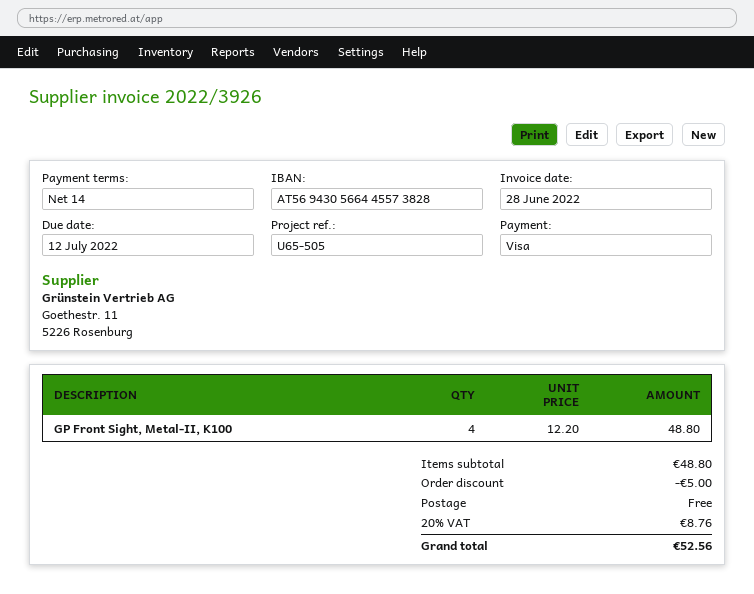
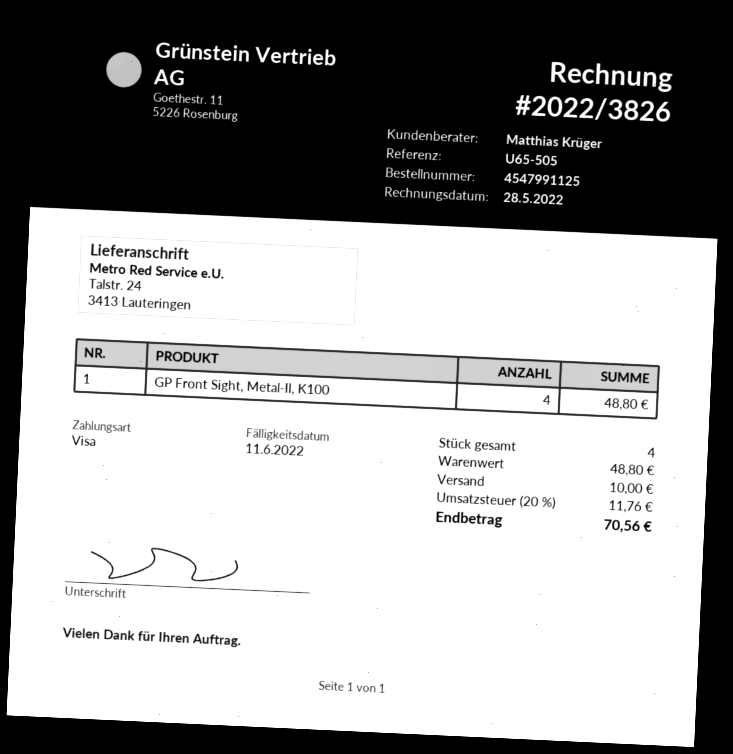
invoice number: 2022/3926 -> 2022/3826
invoice date: 2022-06-28 -> 2022-05-28
due date: 2022-07-12 -> 2022-06-11
discount: 5.00 -> none
shipping: 0.00 -> 10.00
tax: 20% = 8.76 -> 20% = 11.76
total: 52.56 -> 70.56

